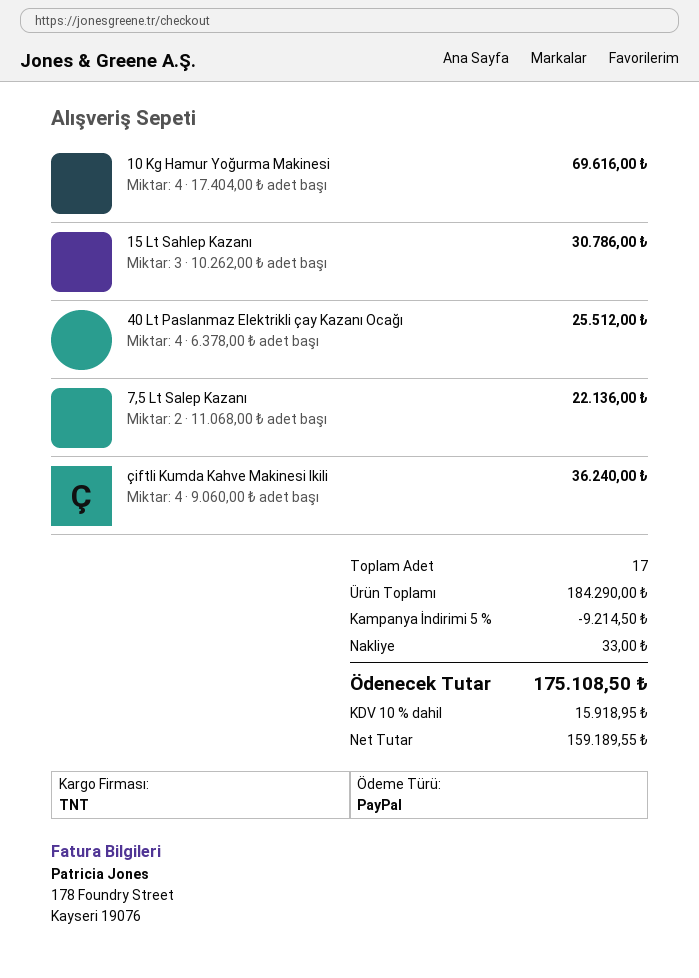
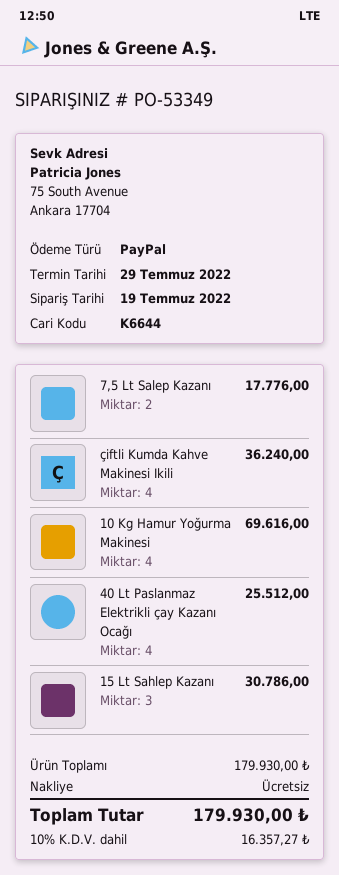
7,5 Lt Salep Kazanı: 2 for 22136.00 -> 2 for 17776.00
subtotal: 184290.00 -> 179930.00
discount: 5% = 9214.50 -> none
shipping: 33.00 -> 0.00
tax: 10% = 15918.95 -> 10% = 16357.27
total: 175108.50 -> 179930.00

